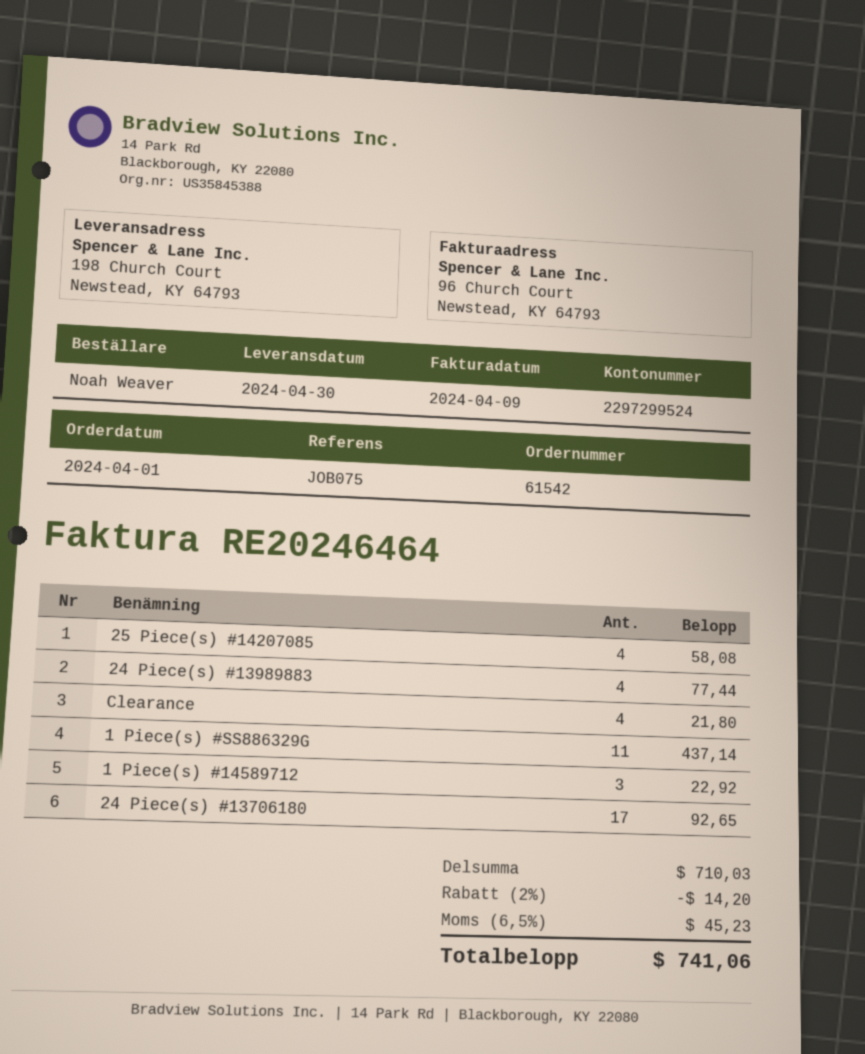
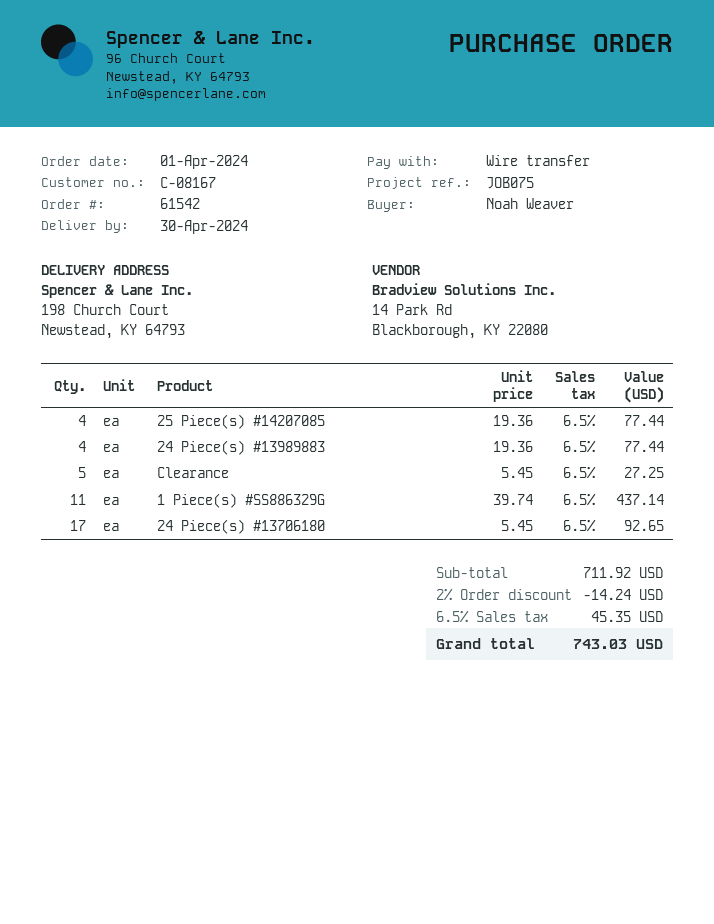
25 Piece(s) #14207085: 4 for 58.08 -> 4 for 77.44
Clearance: 4 for 21.80 -> 5 for 27.25
1 Piece(s) #14589712: 3 for 22.92 -> none
subtotal: 710.03 -> 711.92
discount: 2% = 14.20 -> 2% = 14.24
tax: 6.5% = 45.23 -> 6.5% = 45.35
total: 741.06 -> 743.03

